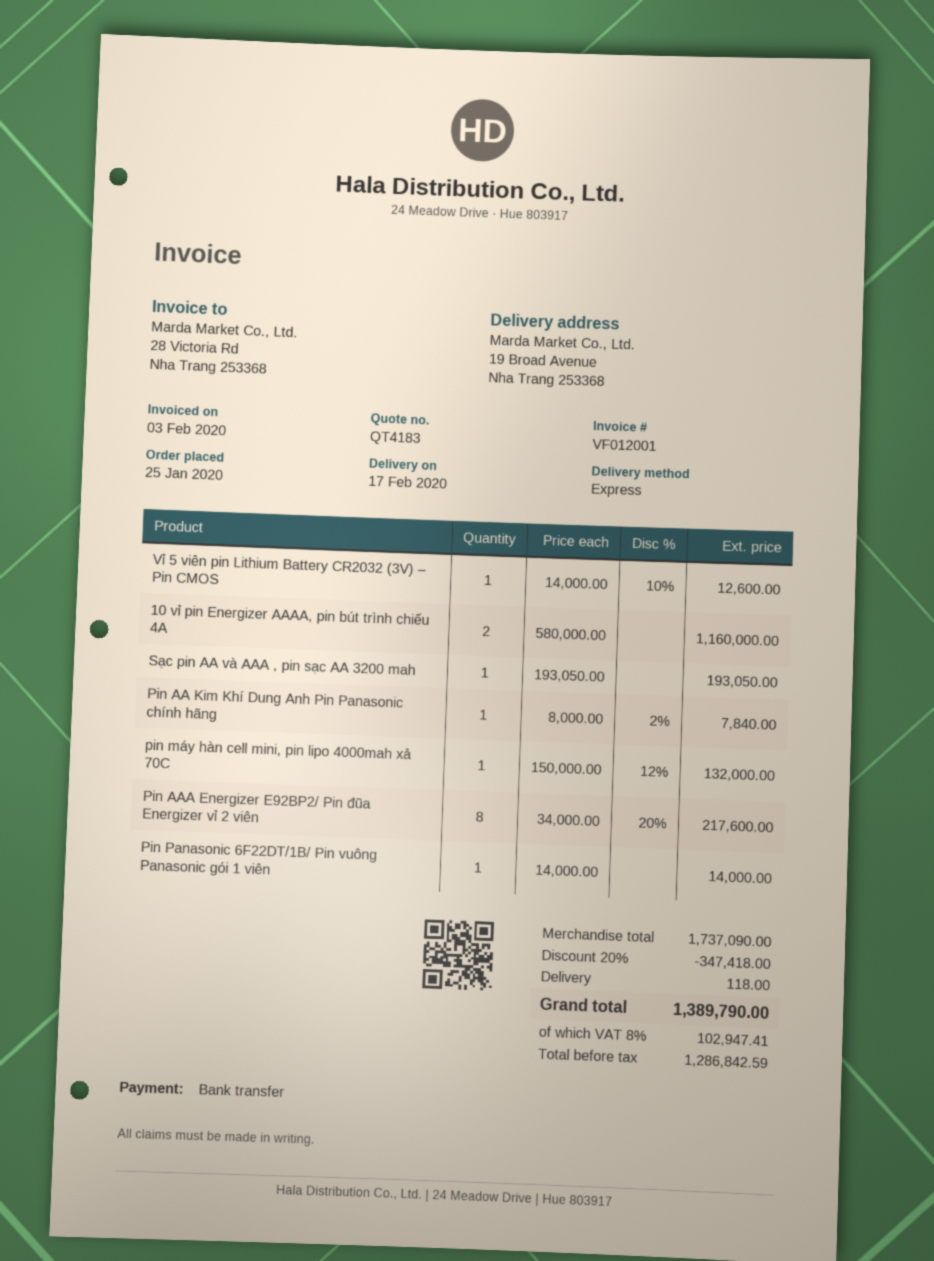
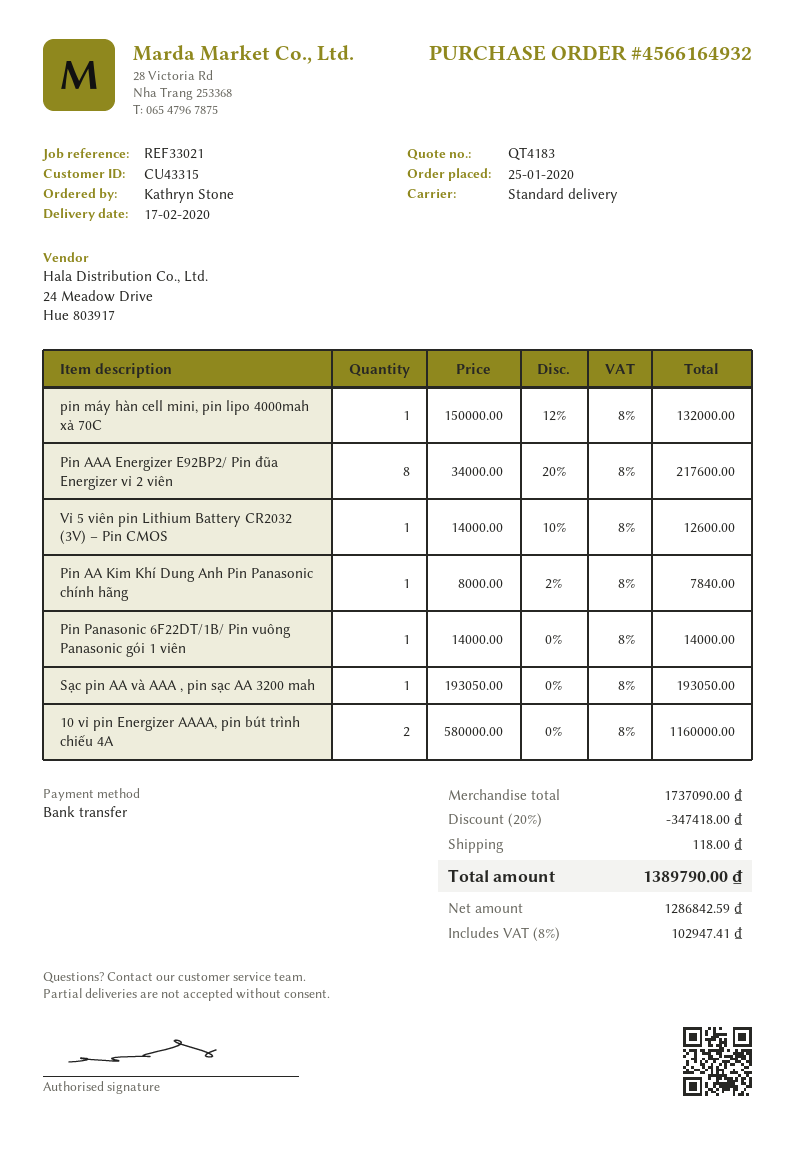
shipping method: express -> standard

